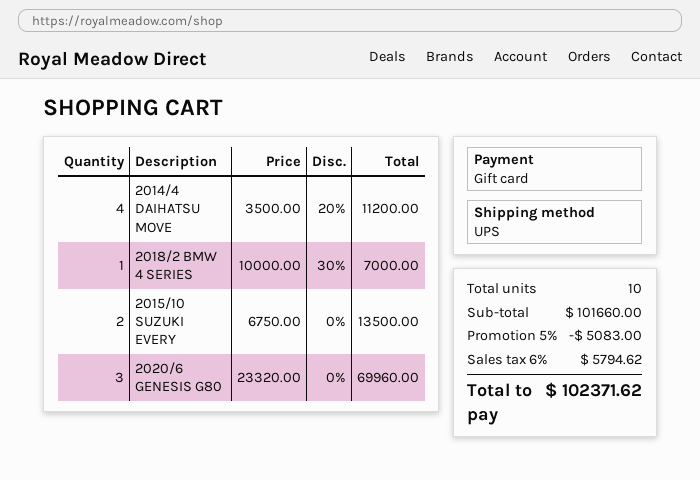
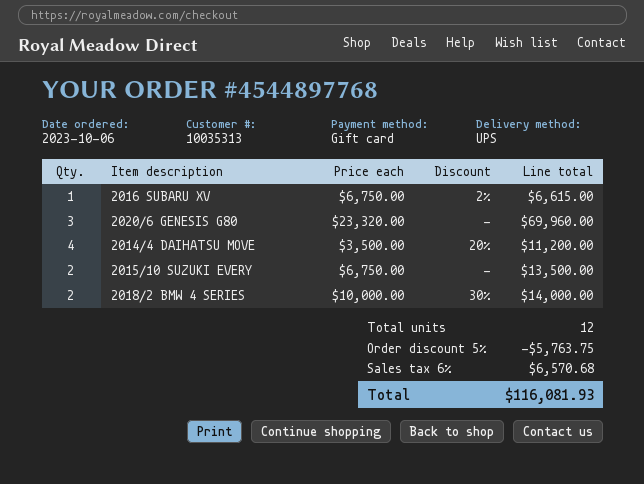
2018/2 BMW 4 SERIES: 1 x 10000.00 - 30% = 7000.00 -> 2 x 10000.00 - 30% = 14000.00
2016 SUBARU XV: none -> 1 x 6750.00 - 2% = 6615.00
total quantity: 10 -> 12
discount: 5% = 5083.00 -> 5% = 5763.75
tax: 6% = 5794.62 -> 6% = 6570.68
total: 102371.62 -> 116081.93

